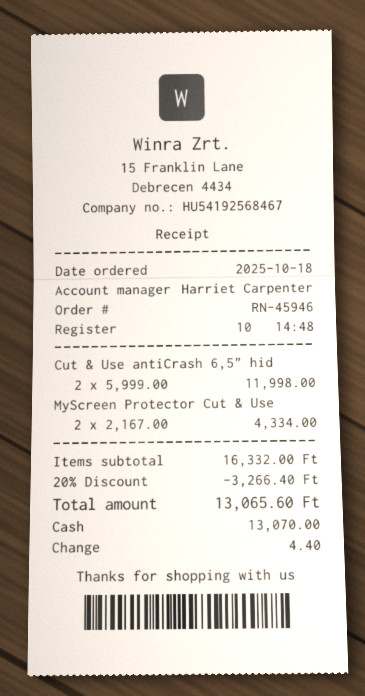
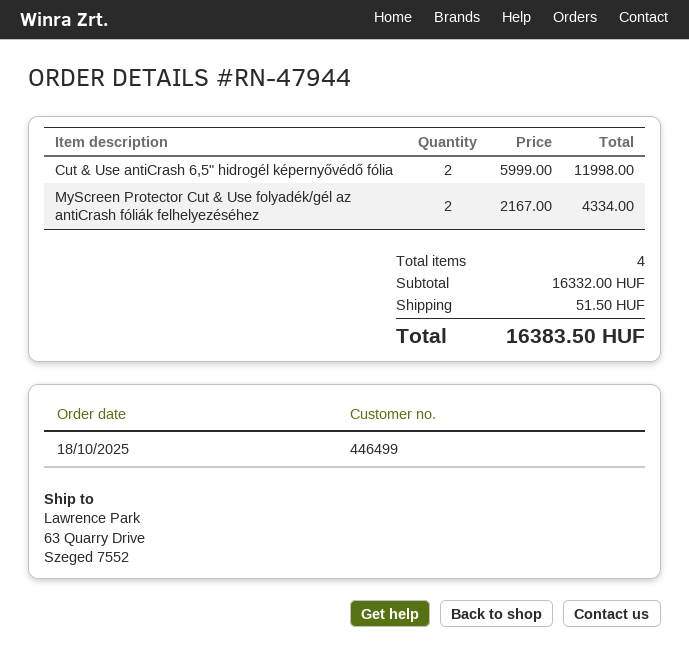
order number: RN-45946 -> RN-47944
discount: 20% = 3266.40 -> none
shipping: none -> 51.50
total: 13065.60 -> 16383.50

